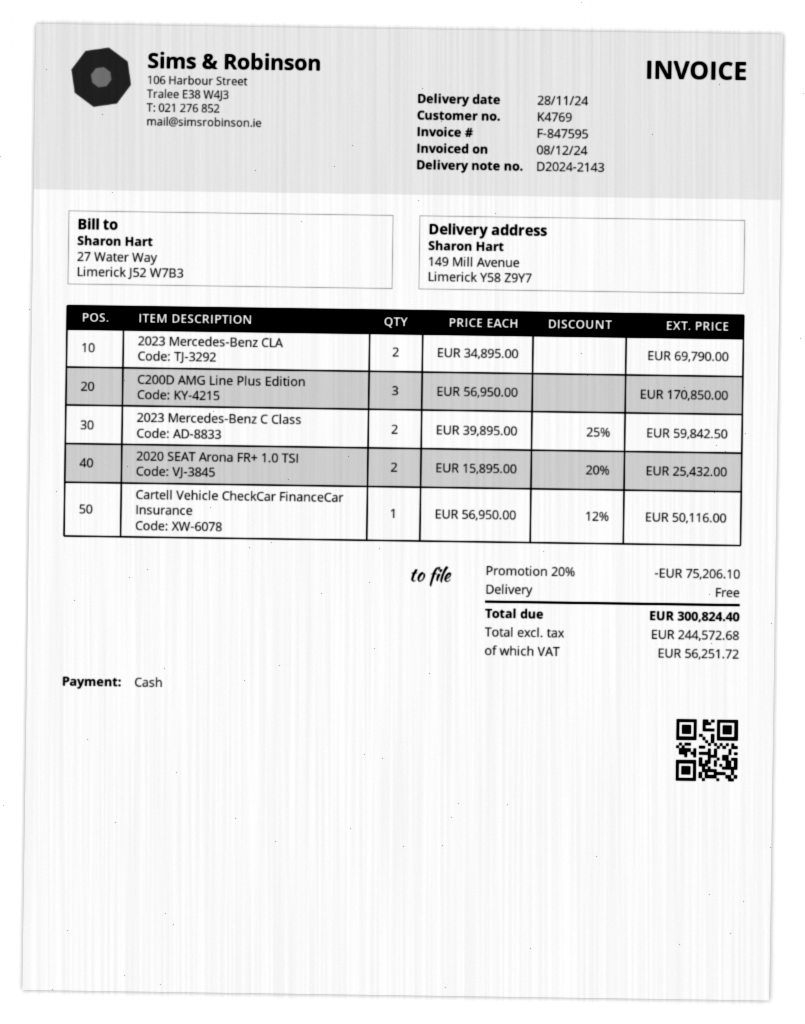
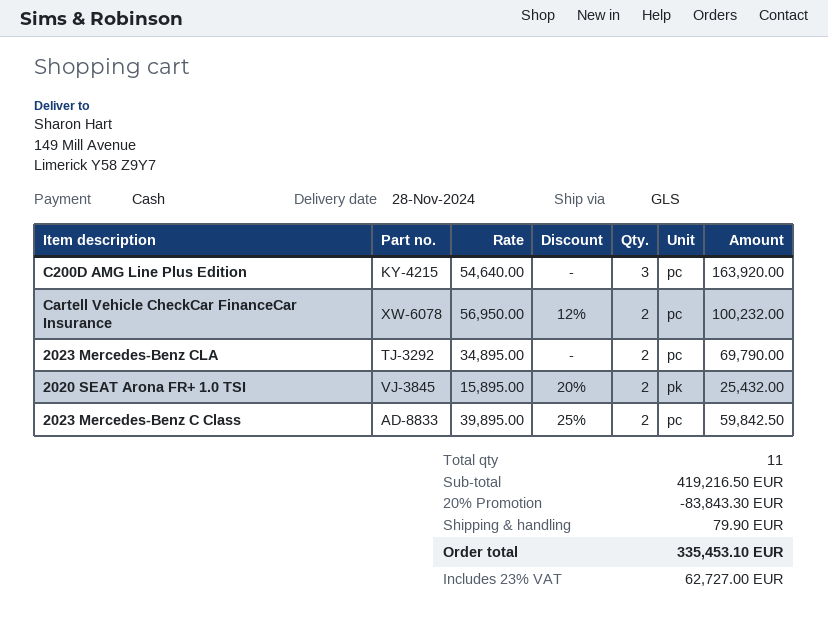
C200D AMG Line Plus Edition: 3 x 56950.00 = 170850.00 -> 3 x 54640.00 = 163920.00
Cartell Vehicle CheckCar FinanceCar Insurance: 1 x 56950.00 - 12% = 50116.00 -> 2 x 56950.00 - 12% = 100232.00
discount: 20% = 75206.10 -> 20% = 83843.30
shipping: 0.00 -> 79.90
tax: 56251.72 -> 62727.00
total: 300824.40 -> 335453.10

